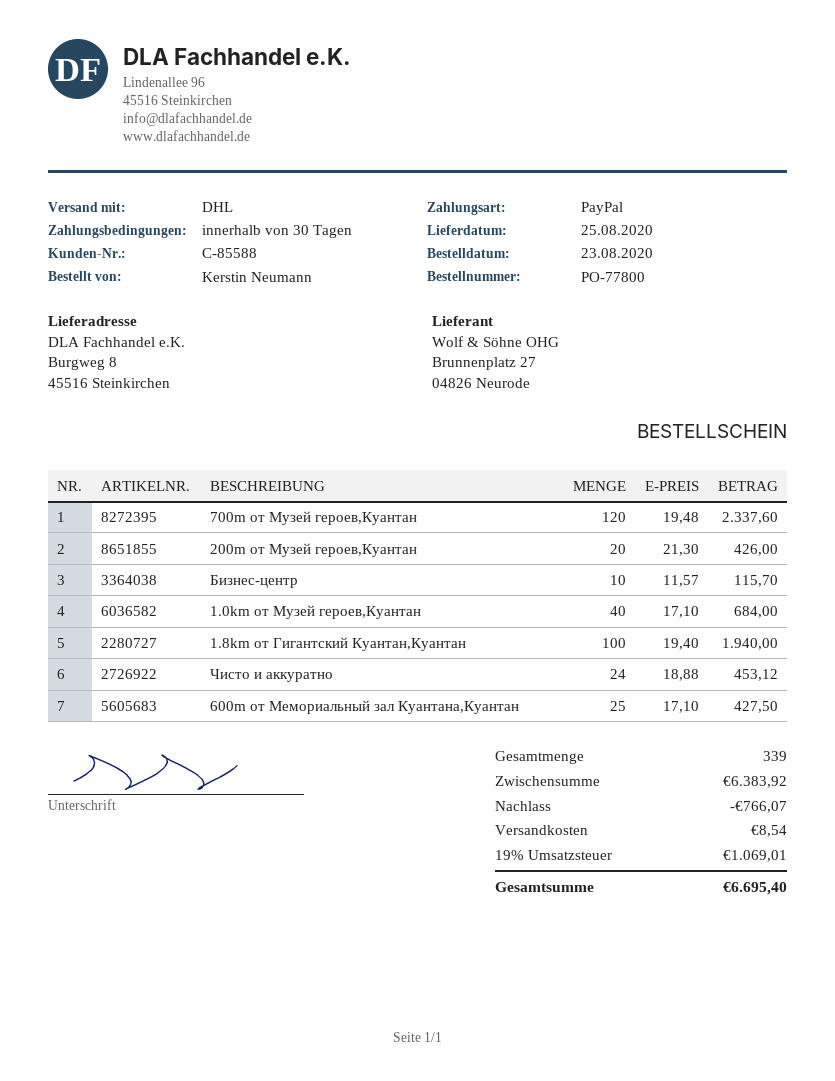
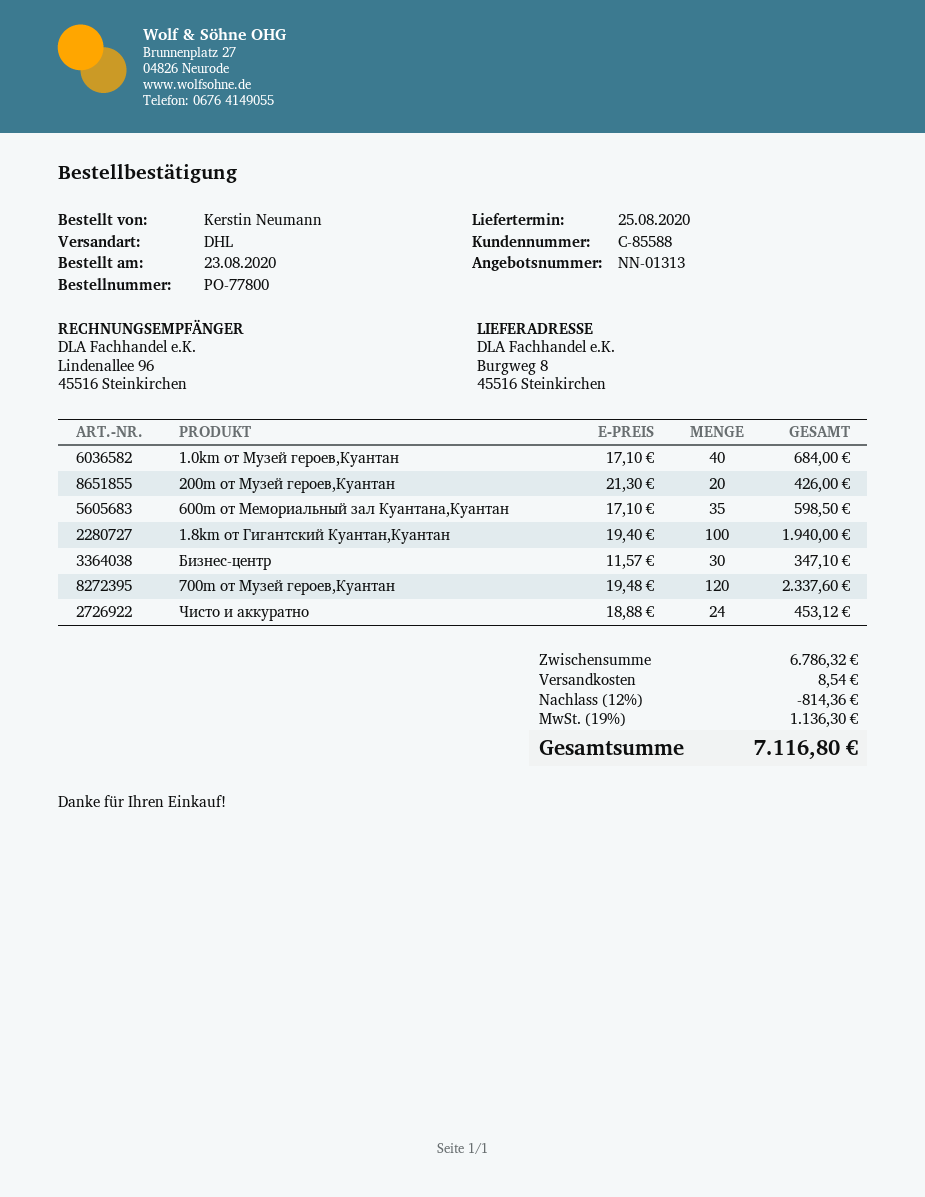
Бизнес-центр: 10 x 11.57 = 115.70 -> 30 x 11.57 = 347.10
600m от Мемориальный зал Куантана,Куантан: 25 x 17.10 = 427.50 -> 35 x 17.10 = 598.50
subtotal: 6383.92 -> 6786.32
discount: 766.07 -> 814.36
tax: 19% = 1069.01 -> 19% = 1136.30
total: 6695.40 -> 7116.80

